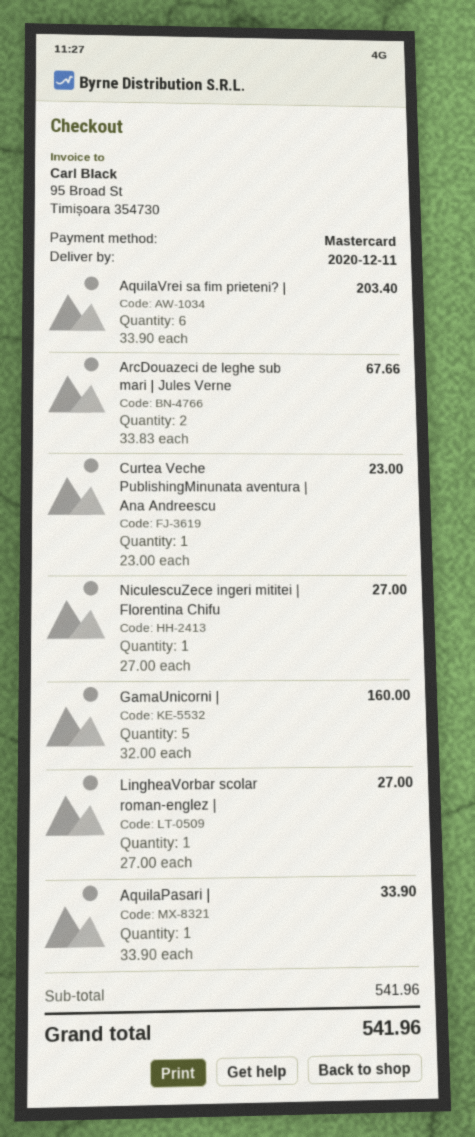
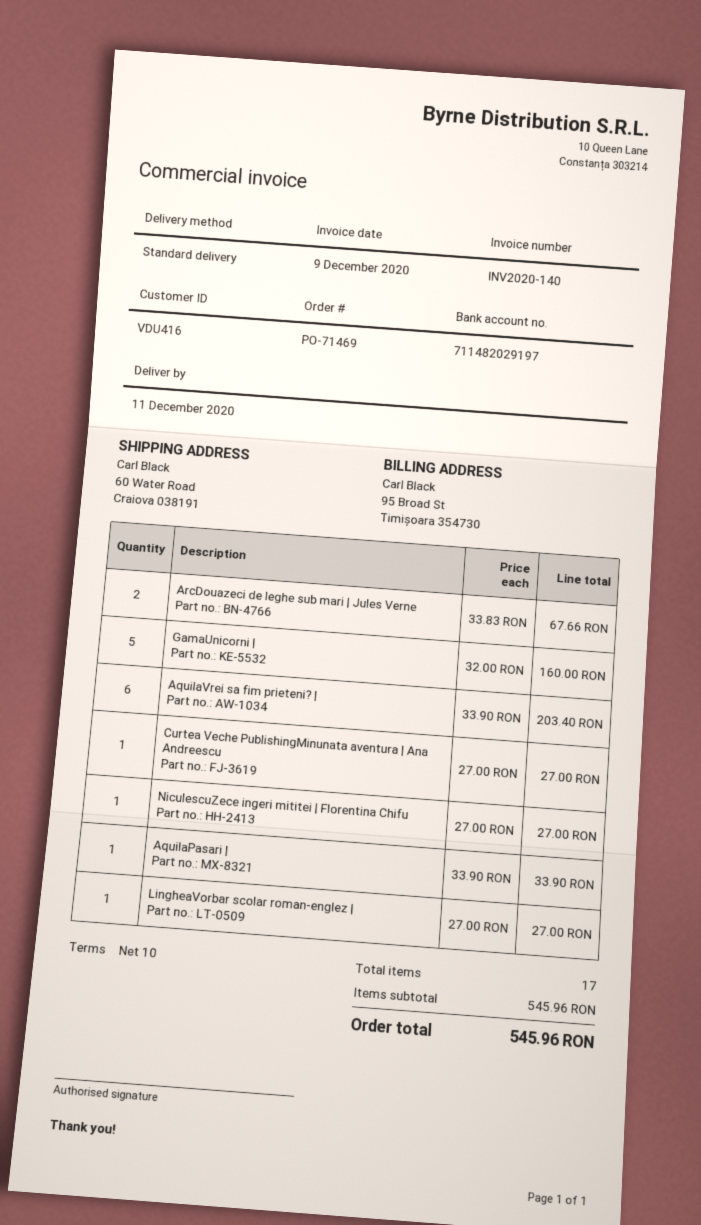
Curtea Veche PublishingMinunata aventura | Ana Andreescu: 1 x 23.00 = 23.00 -> 1 x 27.00 = 27.00
subtotal: 541.96 -> 545.96
total: 541.96 -> 545.96

